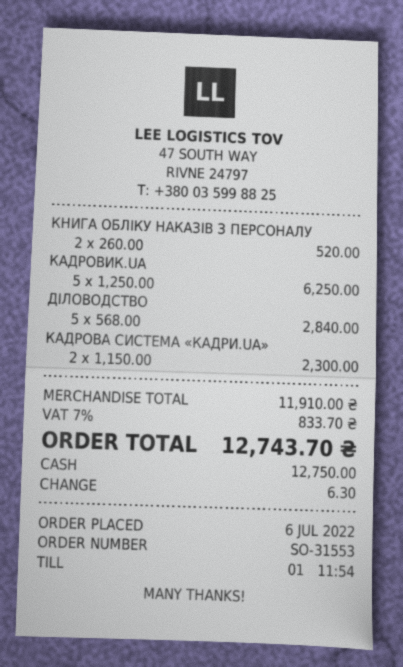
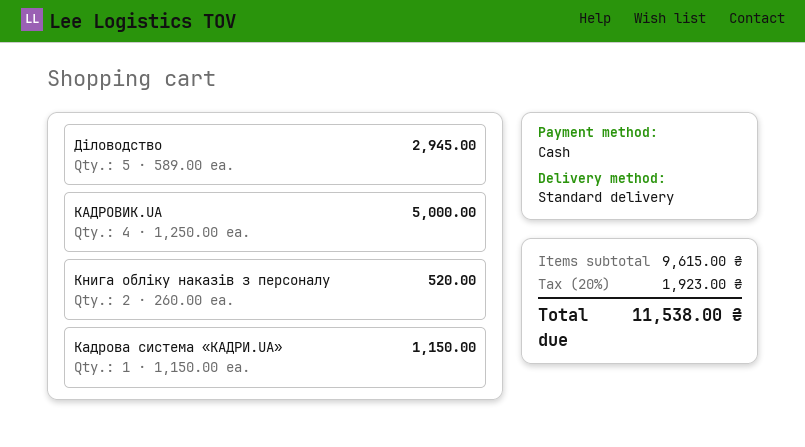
КАДРОВИК.UA: 5 x 1250.00 = 6250.00 -> 4 x 1250.00 = 5000.00
ДІЛОВОДСТВО: 5 x 568.00 = 2840.00 -> 5 x 589.00 = 2945.00
КАДРОВА СИСТЕМА «КАДРИ.UA»: 2 x 1150.00 = 2300.00 -> 1 x 1150.00 = 1150.00
subtotal: 11910.00 -> 9615.00
tax: 7% = 833.70 -> 20% = 1923.00
total: 12743.70 -> 11538.00

